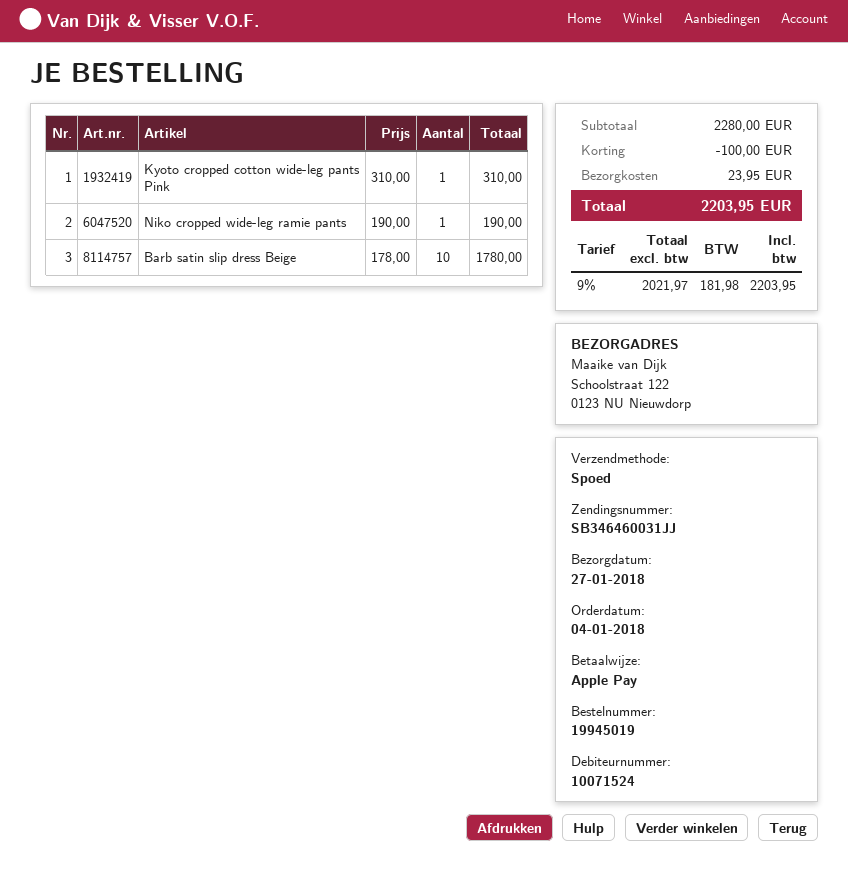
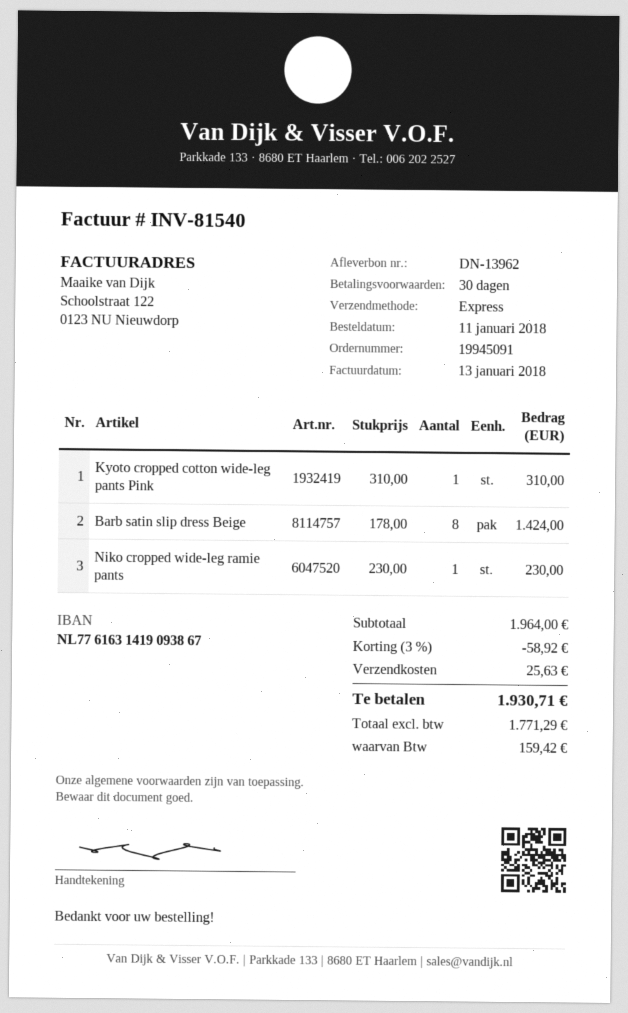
order number: 19945019 -> 19945091
order date: 2018-01-04 -> 2018-01-11
Niko cropped wide-leg ramie pants: 1 x 190.00 = 190.00 -> 1 x 230.00 = 230.00
Barb satin slip dress Beige: 10 x 178.00 = 1780.00 -> 8 x 178.00 = 1424.00
subtotal: 2280.00 -> 1964.00
discount: 100.00 -> 58.92
shipping: 23.95 -> 25.63
net: 2021.97 -> 1771.29
tax: 181.98 -> 159.42
total: 2203.95 -> 1930.71

